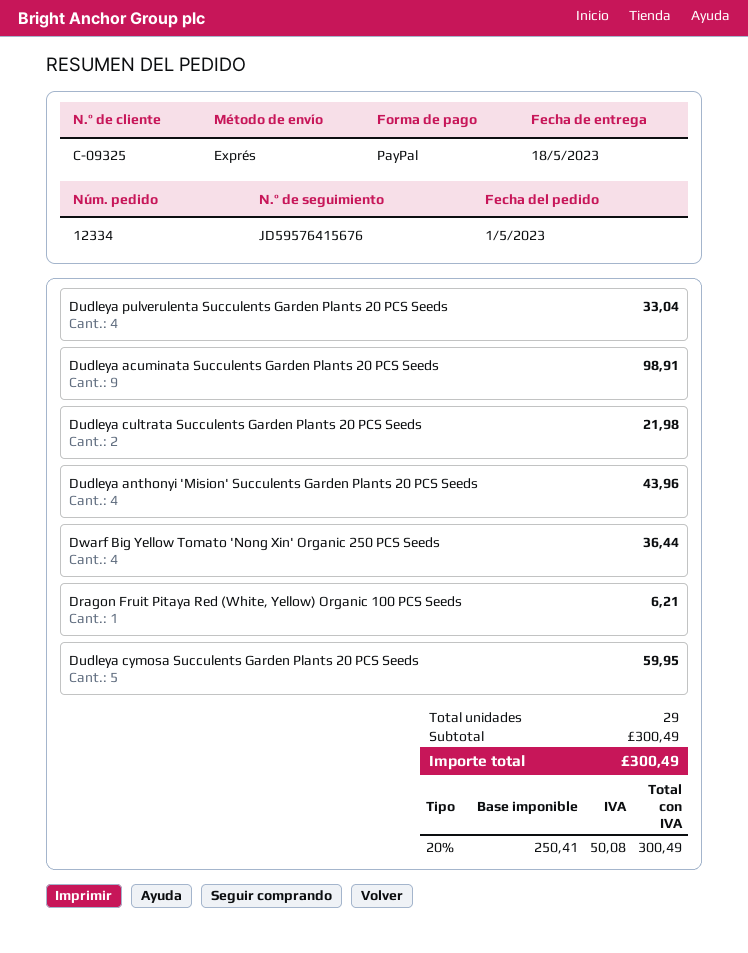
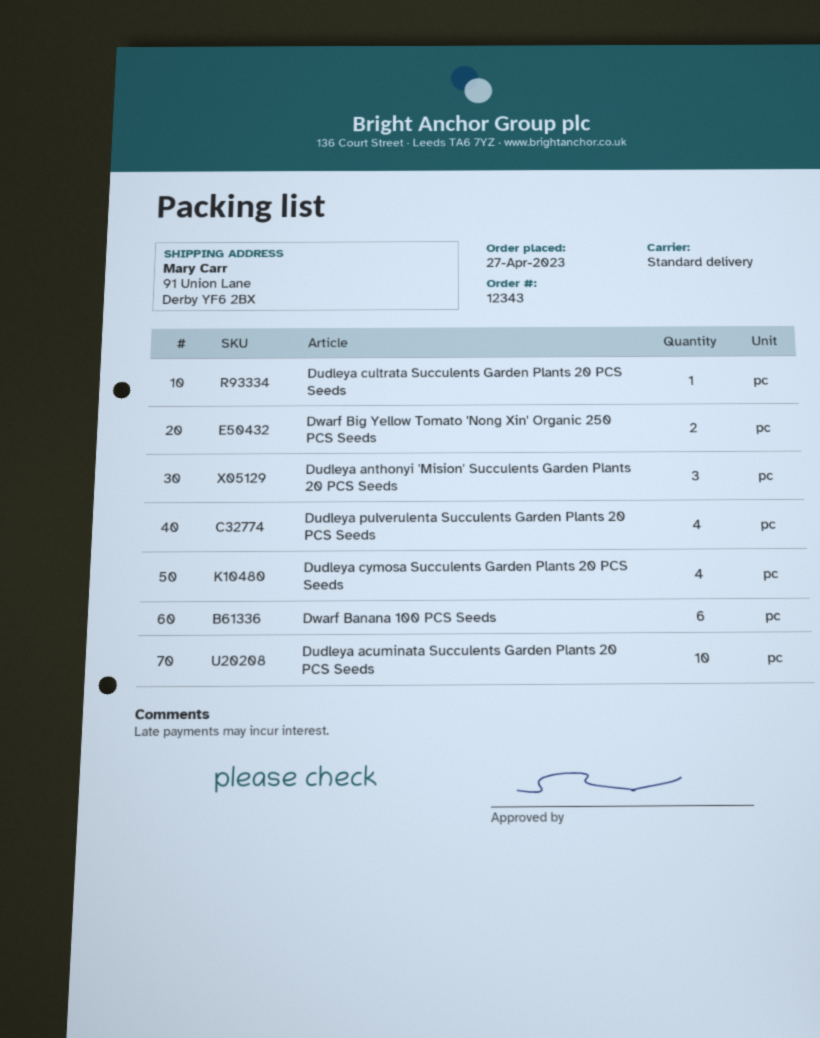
order number: 12334 -> 12343
order date: 2023-05-01 -> 2023-04-27
shipping method: express -> standard
Dudleya acuminata Succulents Garden Plants 20 PCS Seeds: 9 -> 10
Dudleya cultrata Succulents Garden Plants 20 PCS Seeds: 2 -> 1
Dudleya anthonyi 'Mision' Succulents Garden Plants 20 PCS Seeds: 4 -> 3
Dwarf Big Yellow Tomato 'Nong Xin' Organic 250 PCS Seeds: 4 -> 2
Dragon Fruit Pitaya Red (White, Yellow) Organic 100 PCS Seeds: 1 -> none
Dudleya cymosa Succulents Garden Plants 20 PCS Seeds: 5 -> 4
Dwarf Banana 100 PCS Seeds: none -> 6

